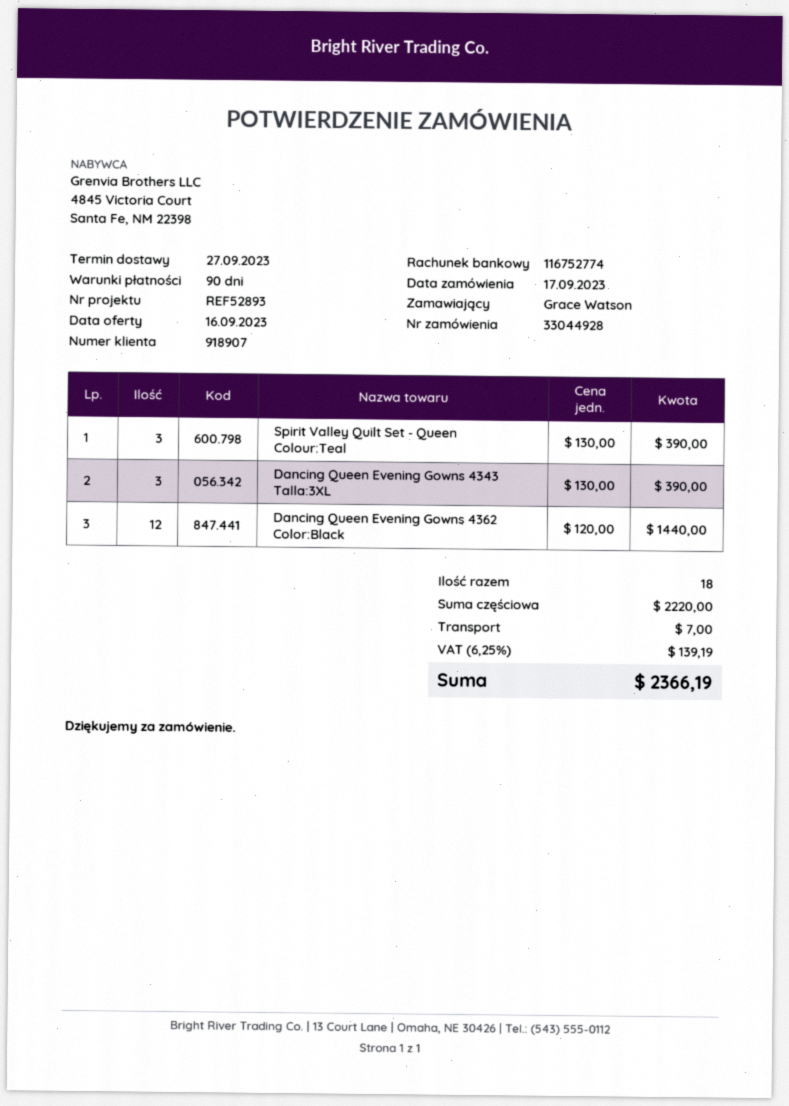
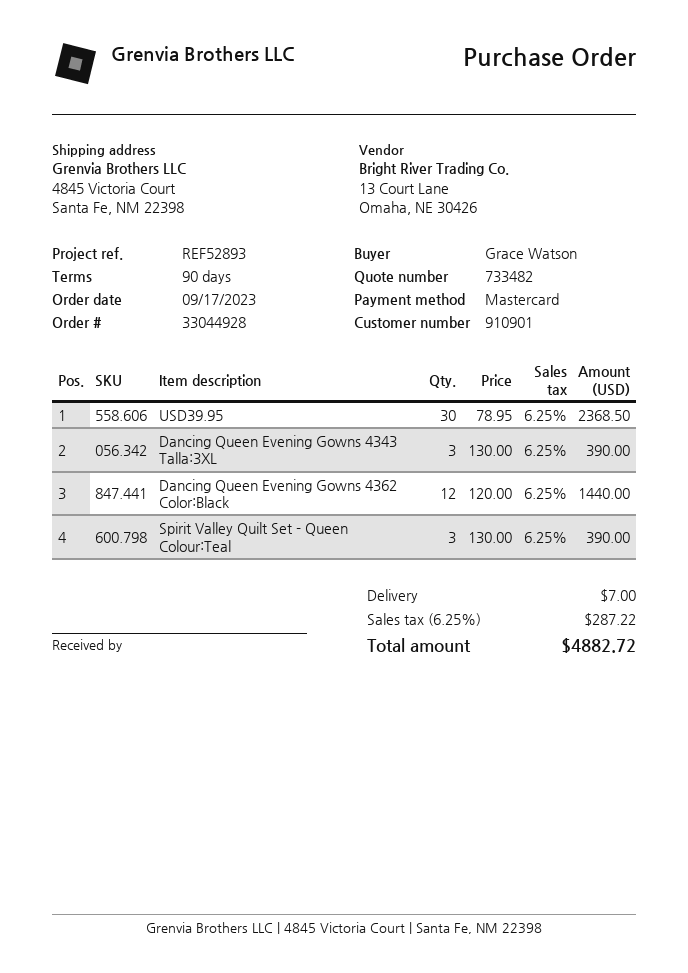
customer number: 918907 -> 910901
USD39.95: none -> 30 x 78.95 = 2368.50
tax: 6.25% = 139.19 -> 6.25% = 287.22
total: 2366.19 -> 4882.72

